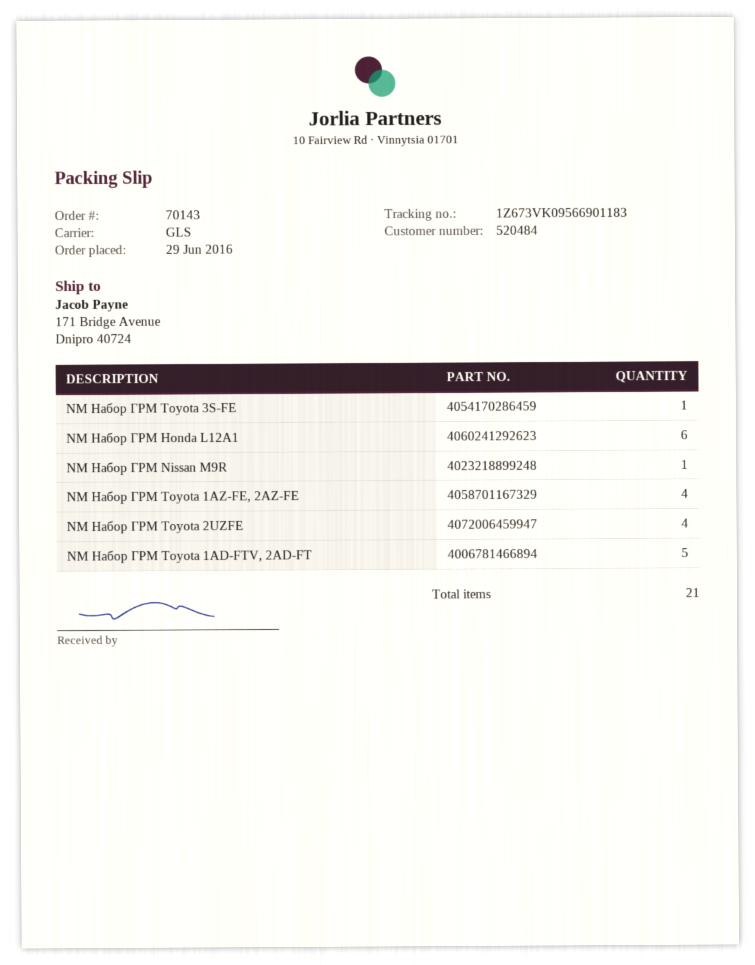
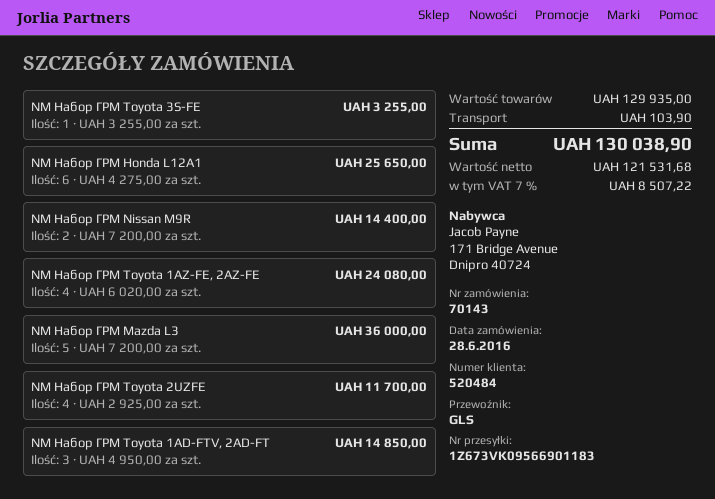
order date: 2016-06-29 -> 2016-06-28
NM Набор ГРМ Nissan M9R: 1 -> 2
NM Набор ГРМ Toyota 1AD-FTV, 2AD-FT: 5 -> 3
NM Набор ГРМ Mazda L3: none -> 5

